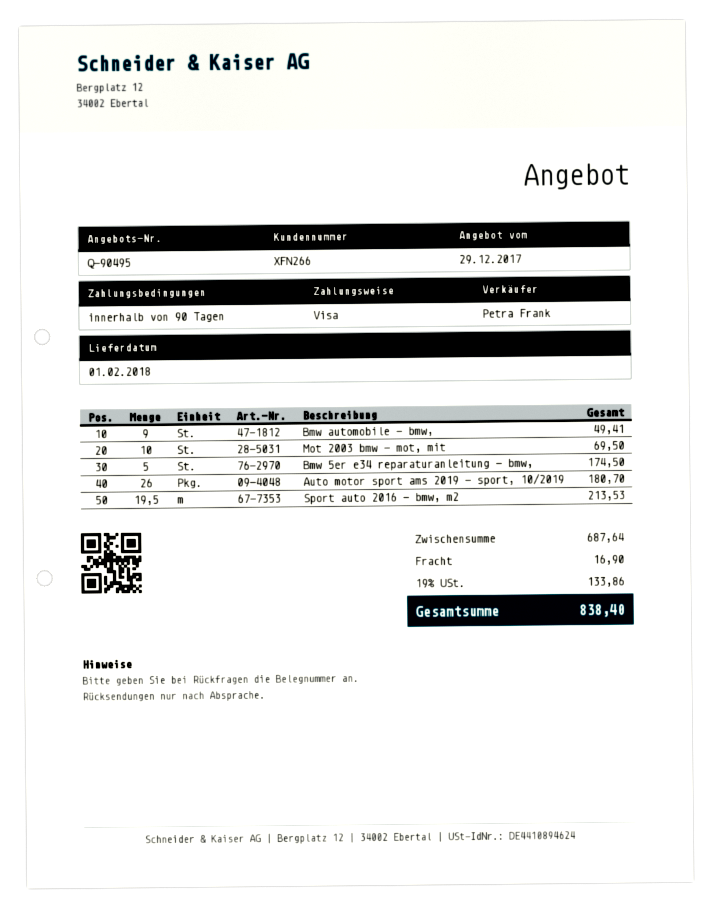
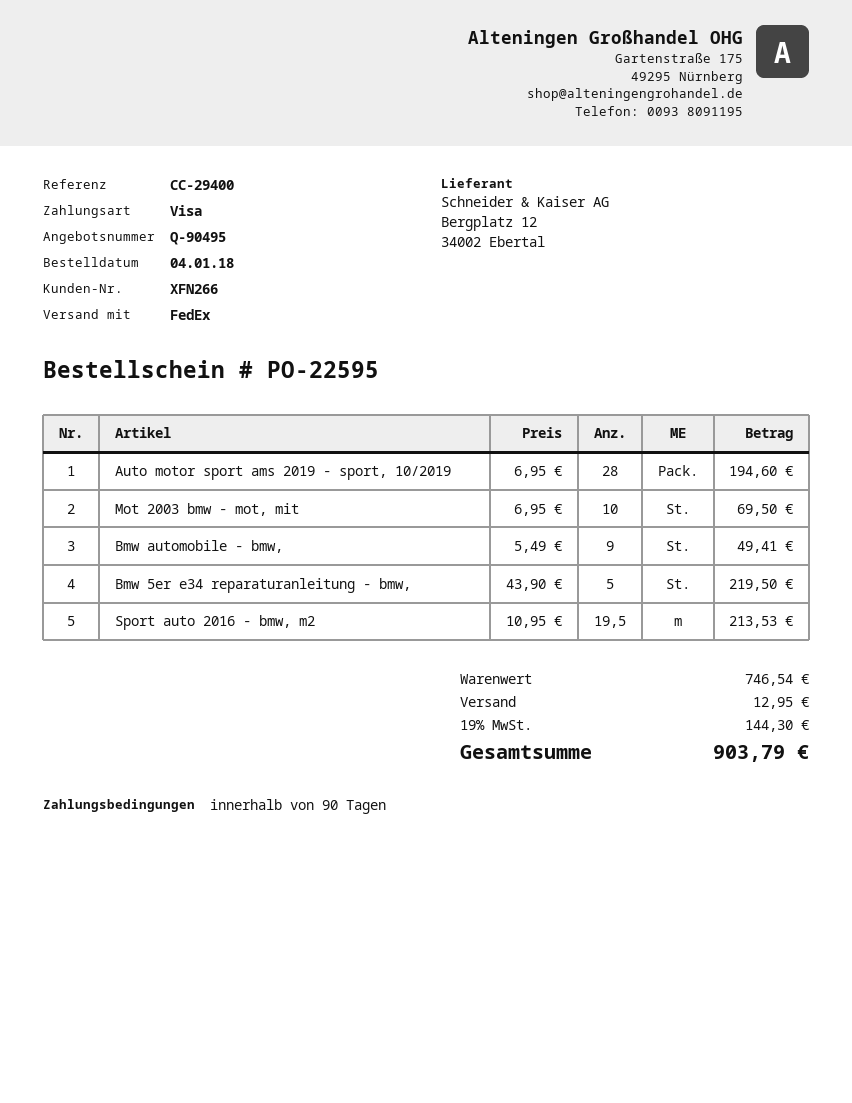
Bmw 5er e34 reparaturanleitung - bmw,: 5 for 174.50 -> 5 for 219.50
Auto motor sport ams 2019 - sport, 10/2019: 26 for 180.70 -> 28 for 194.60
subtotal: 687.64 -> 746.54
shipping: 16.90 -> 12.95
tax: 19% = 133.86 -> 19% = 144.30
total: 838.40 -> 903.79

